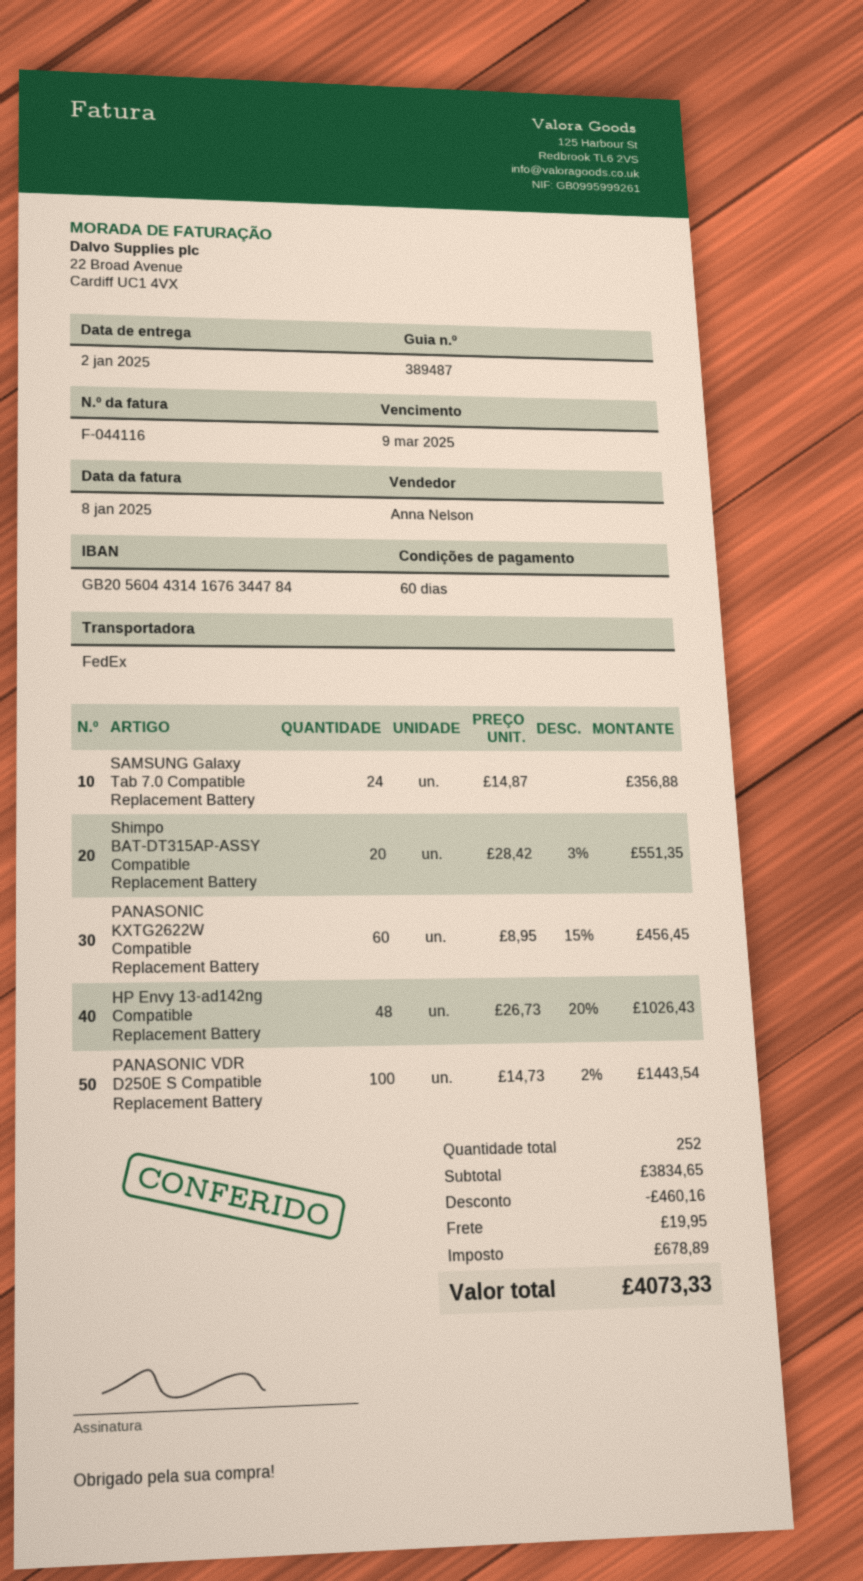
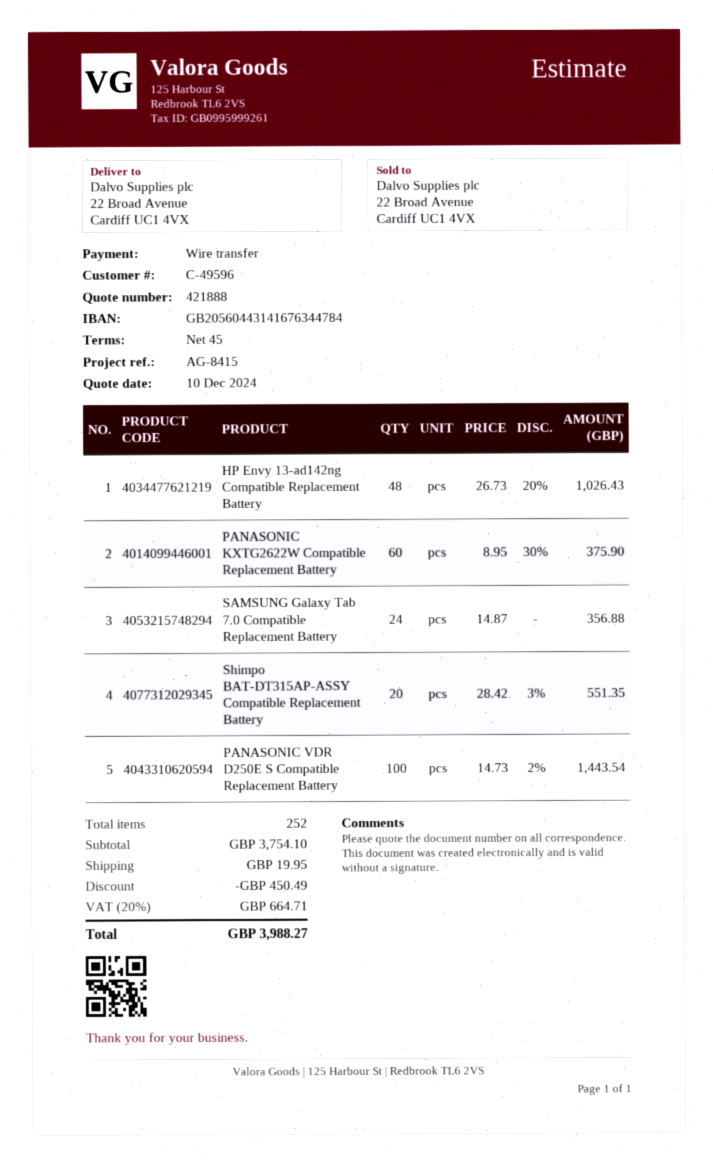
payment terms: 60 days -> 45 days
PANASONIC KXTG2622W Compatible Replacement Battery: 60 x 8.95 - 15% = 456.45 -> 60 x 8.95 - 30% = 375.90
subtotal: 3834.65 -> 3754.10
discount: 460.16 -> 450.49
tax: 678.89 -> 664.71
total: 4073.33 -> 3988.27

